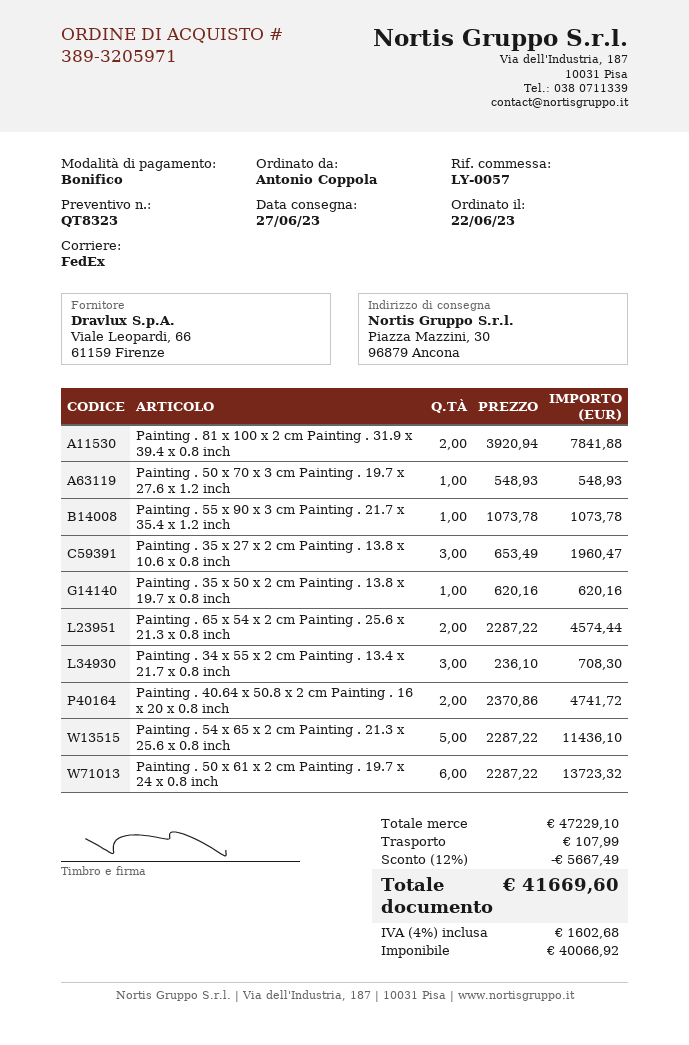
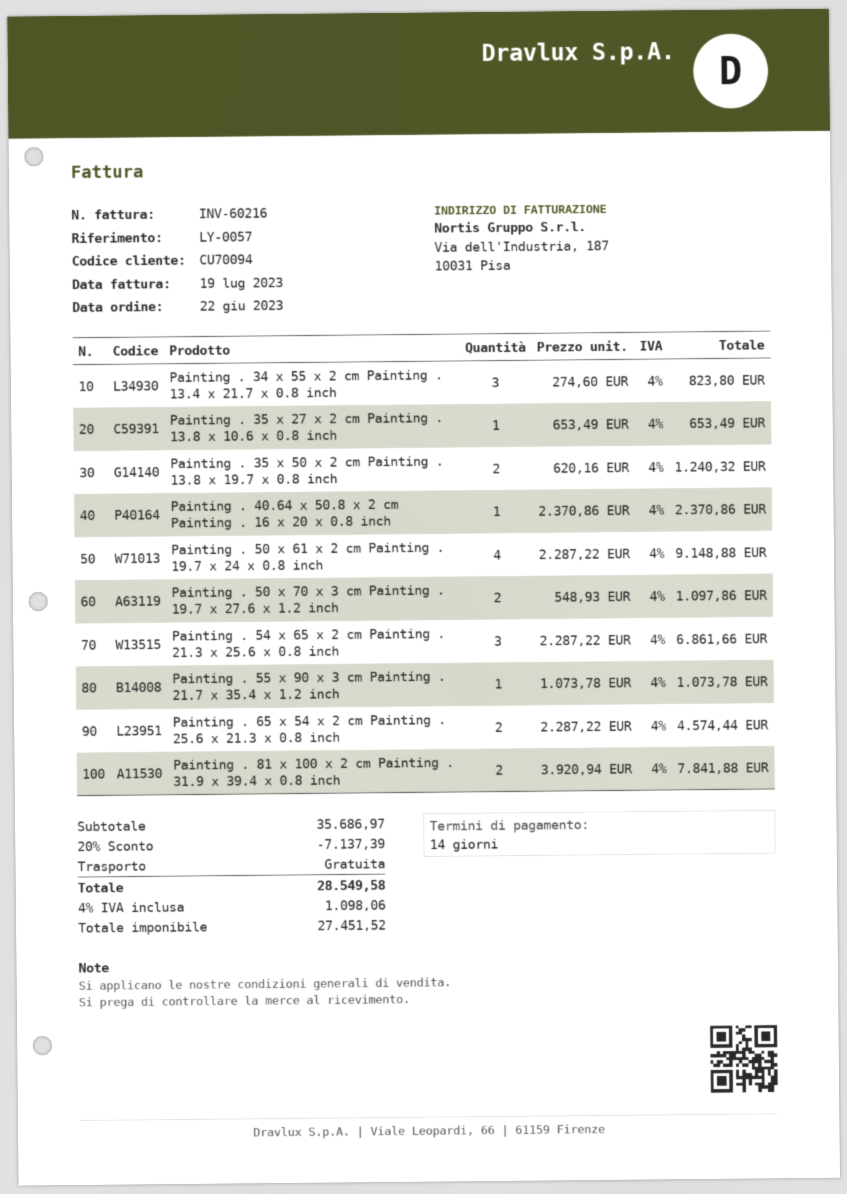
Painting . 50 x 70 x 3 cm Painting . 19.7 x 27.6 x 1.2 inch: 1 x 548.93 = 548.93 -> 2 x 548.93 = 1097.86
Painting . 35 x 27 x 2 cm Painting . 13.8 x 10.6 x 0.8 inch: 3 x 653.49 = 1960.47 -> 1 x 653.49 = 653.49
Painting . 35 x 50 x 2 cm Painting . 13.8 x 19.7 x 0.8 inch: 1 x 620.16 = 620.16 -> 2 x 620.16 = 1240.32
Painting . 34 x 55 x 2 cm Painting . 13.4 x 21.7 x 0.8 inch: 3 x 236.10 = 708.30 -> 3 x 274.60 = 823.80
Painting . 40.64 x 50.8 x 2 cm Painting . 16 x 20 x 0.8 inch: 2 x 2370.86 = 4741.72 -> 1 x 2370.86 = 2370.86
Painting . 54 x 65 x 2 cm Painting . 21.3 x 25.6 x 0.8 inch: 5 x 2287.22 = 11436.10 -> 3 x 2287.22 = 6861.66
Painting . 50 x 61 x 2 cm Painting . 19.7 x 24 x 0.8 inch: 6 x 2287.22 = 13723.32 -> 4 x 2287.22 = 9148.88
subtotal: 47229.10 -> 35686.97
discount: 12% = 5667.49 -> 20% = 7137.39
shipping: 107.99 -> 0.00
net: 40066.92 -> 27451.52
tax: 4% = 1602.68 -> 4% = 1098.06
total: 41669.60 -> 28549.58

